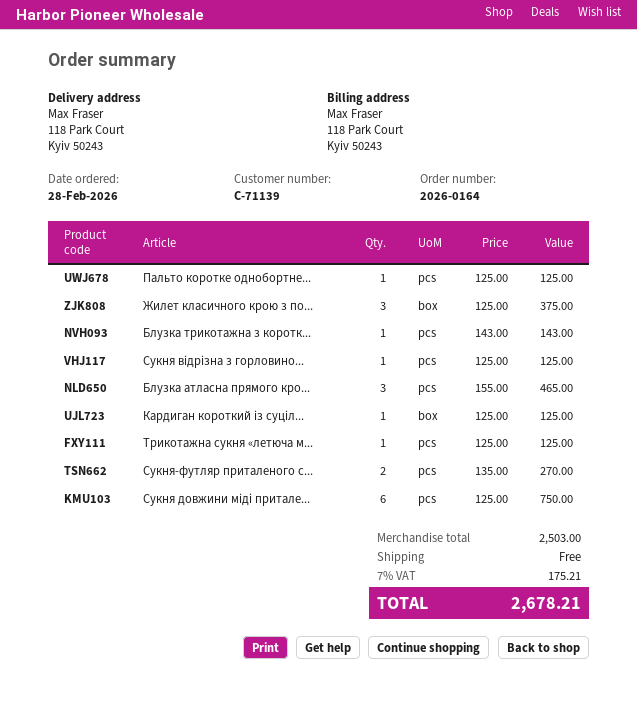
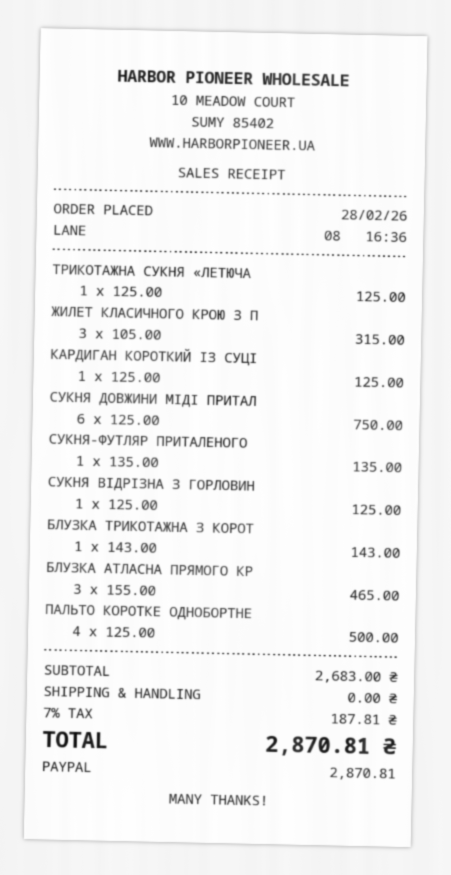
Пальто коротке однобортне...: 1 x 125.00 = 125.00 -> 4 x 125.00 = 500.00
Жилет класичного крою з по...: 3 x 125.00 = 375.00 -> 3 x 105.00 = 315.00
Сукня-футляр приталеного с...: 2 x 135.00 = 270.00 -> 1 x 135.00 = 135.00
subtotal: 2503.00 -> 2683.00
tax: 7% = 175.21 -> 7% = 187.81
total: 2678.21 -> 2870.81

